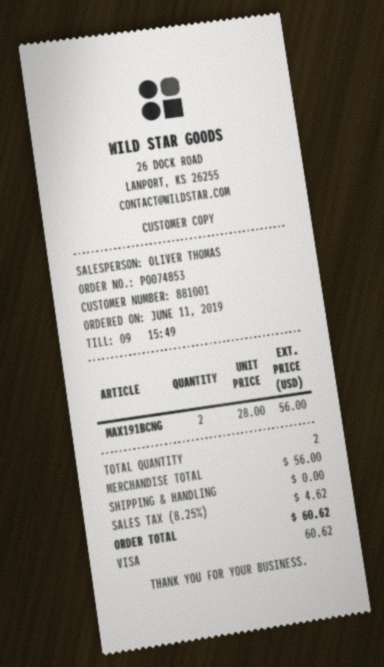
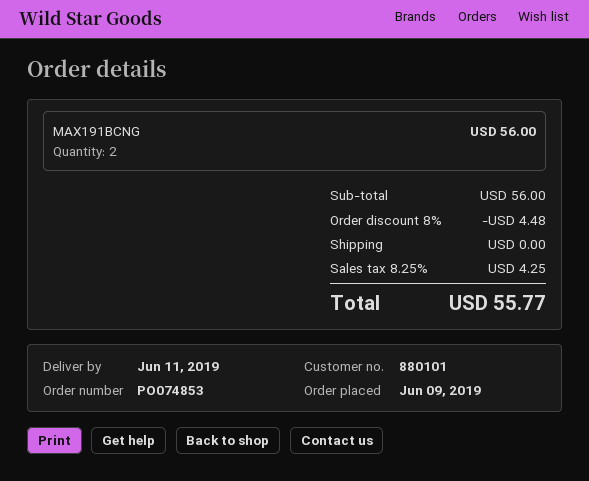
order date: 2019-06-11 -> 2019-06-09
customer number: 881001 -> 880101
discount: none -> 8% = 4.48
tax: 8.25% = 4.62 -> 8.25% = 4.25
total: 60.62 -> 55.77

